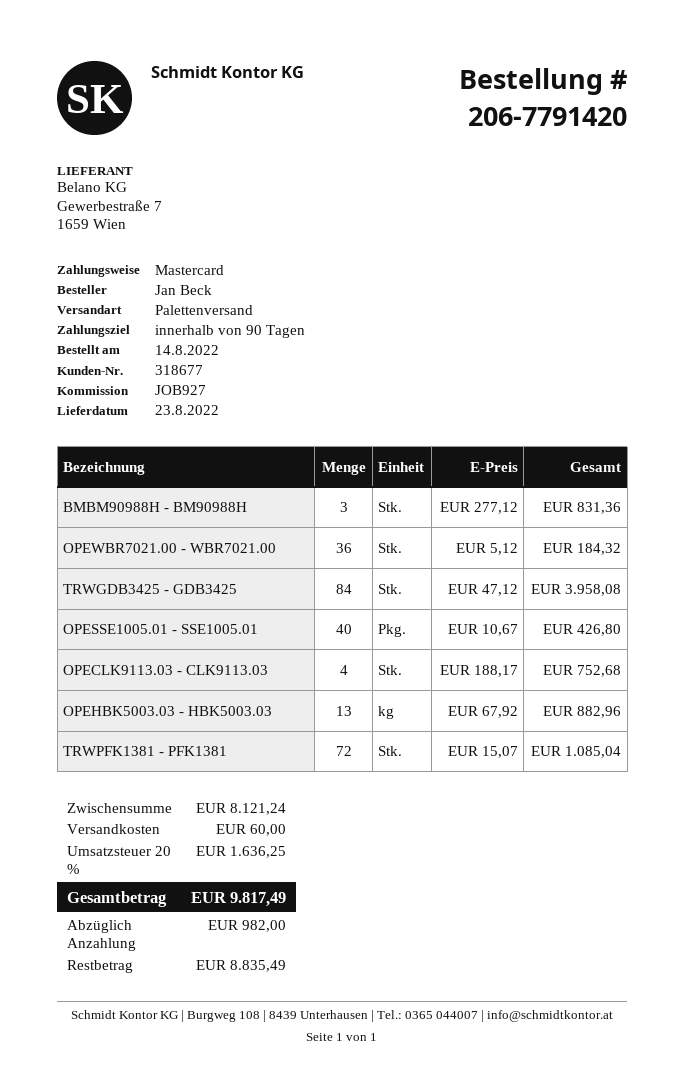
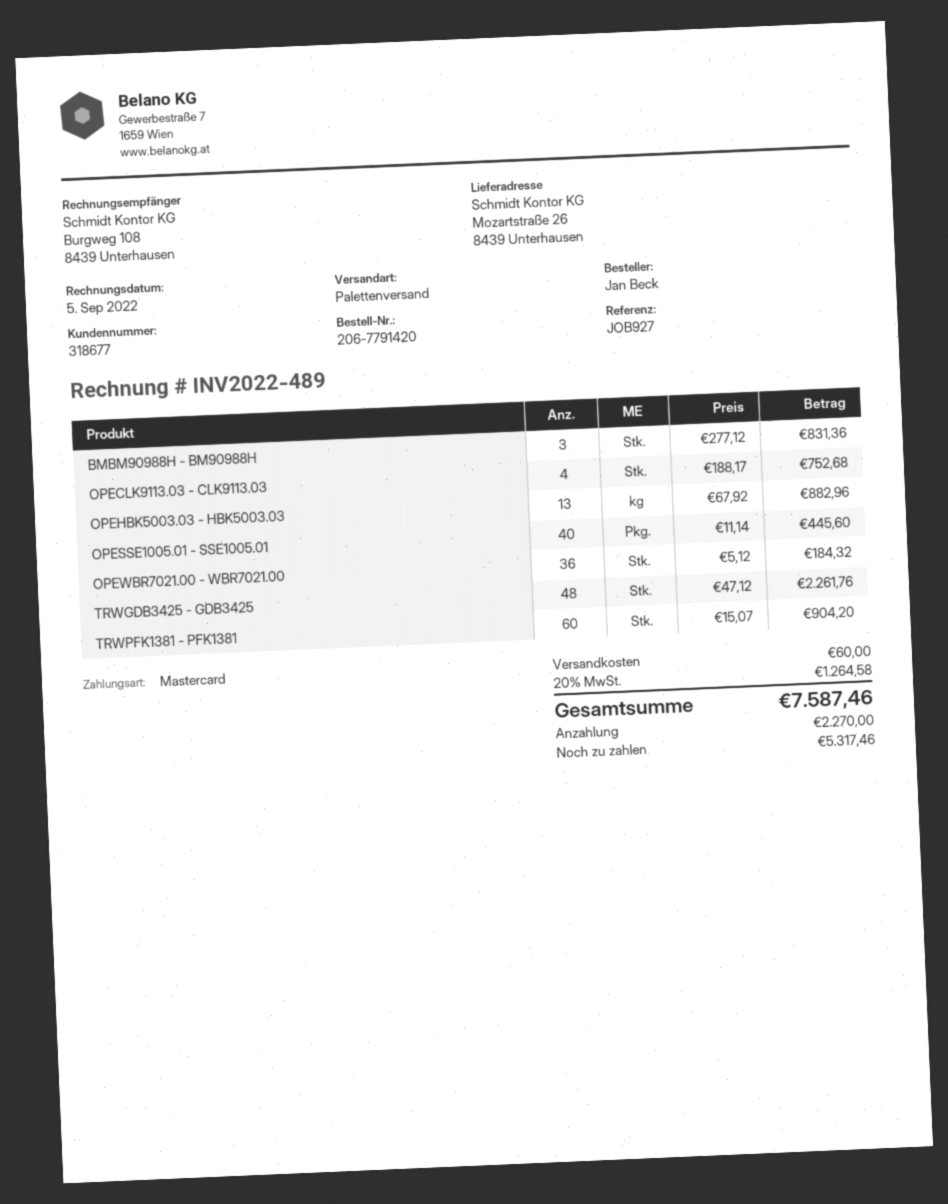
TRWGDB3425 - GDB3425: 84 x 47.12 = 3958.08 -> 48 x 47.12 = 2261.76
OPESSE1005.01 - SSE1005.01: 40 x 10.67 = 426.80 -> 40 x 11.14 = 445.60
TRWPFK1381 - PFK1381: 72 x 15.07 = 1085.04 -> 60 x 15.07 = 904.20
tax: 20% = 1636.25 -> 20% = 1264.58
total: 9817.49 -> 7587.46
deposit: 982.00 -> 2270.00
balance: 8835.49 -> 5317.46

